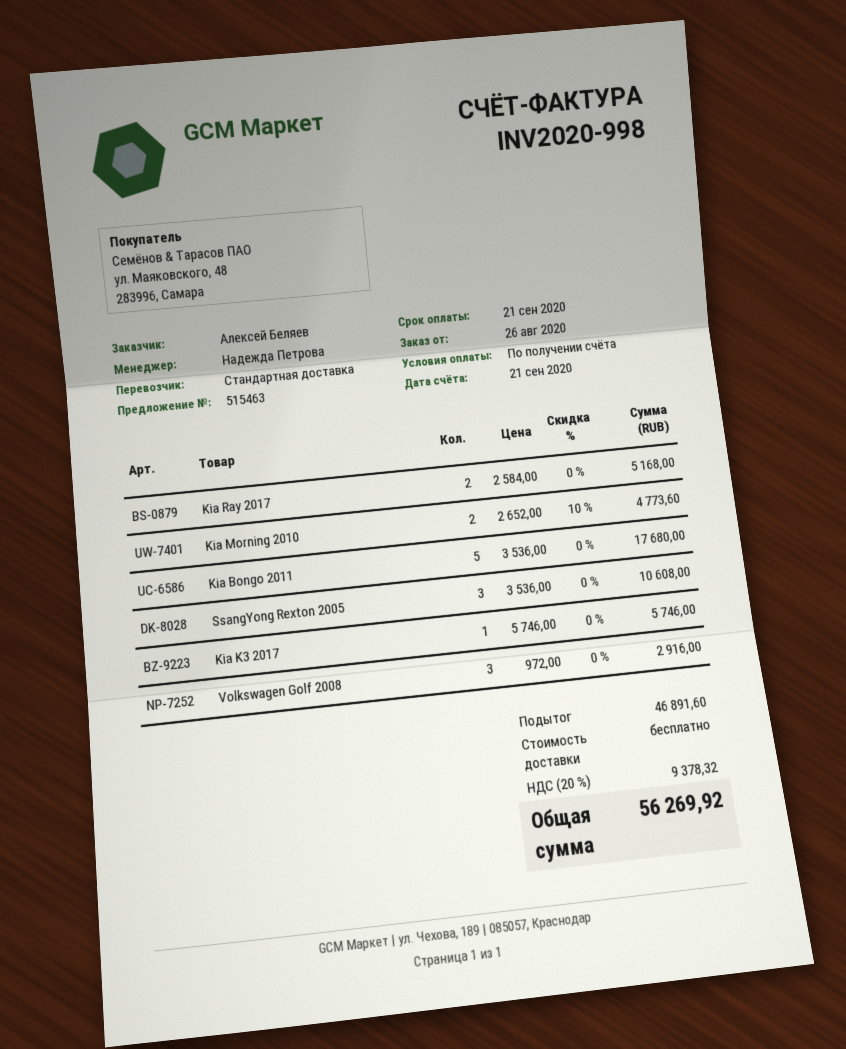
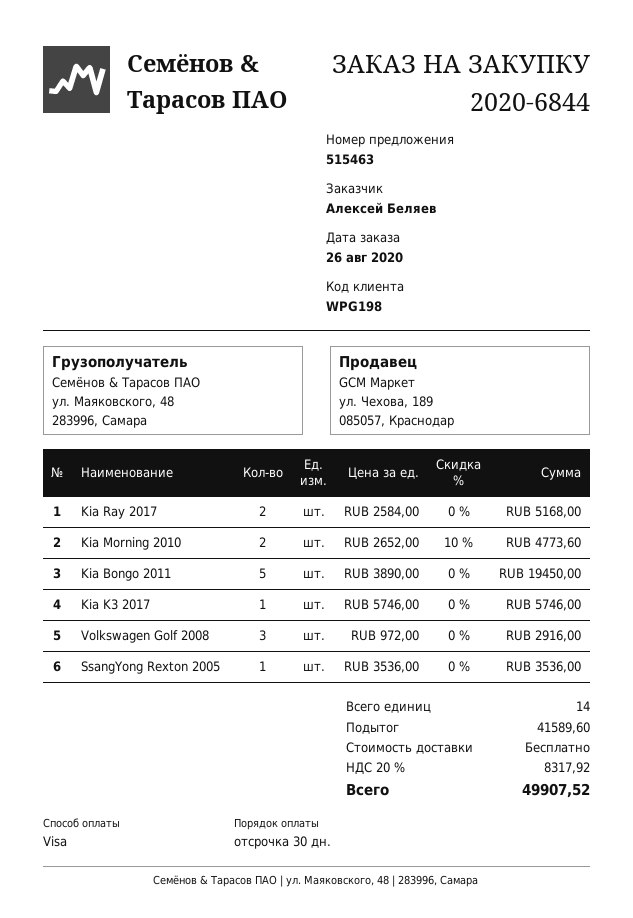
payment terms: on receipt -> 30 days
Kia Bongo 2011: 5 x 3536.00 = 17680.00 -> 5 x 3890.00 = 19450.00
SsangYong Rexton 2005: 3 x 3536.00 = 10608.00 -> 1 x 3536.00 = 3536.00
subtotal: 46891.60 -> 41589.60
tax: 20% = 9378.32 -> 20% = 8317.92
total: 56269.92 -> 49907.52

